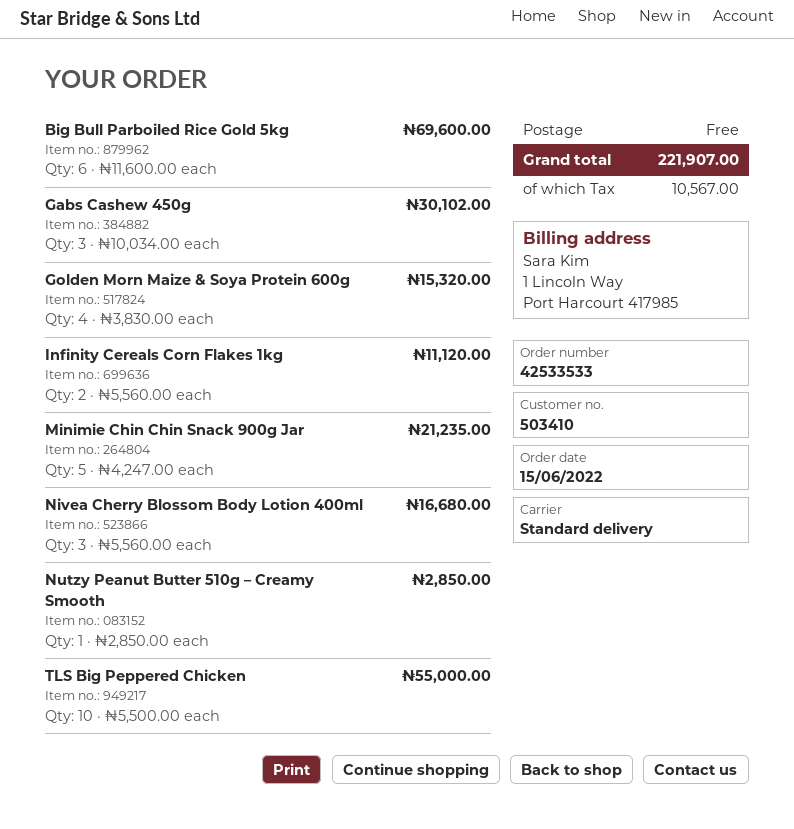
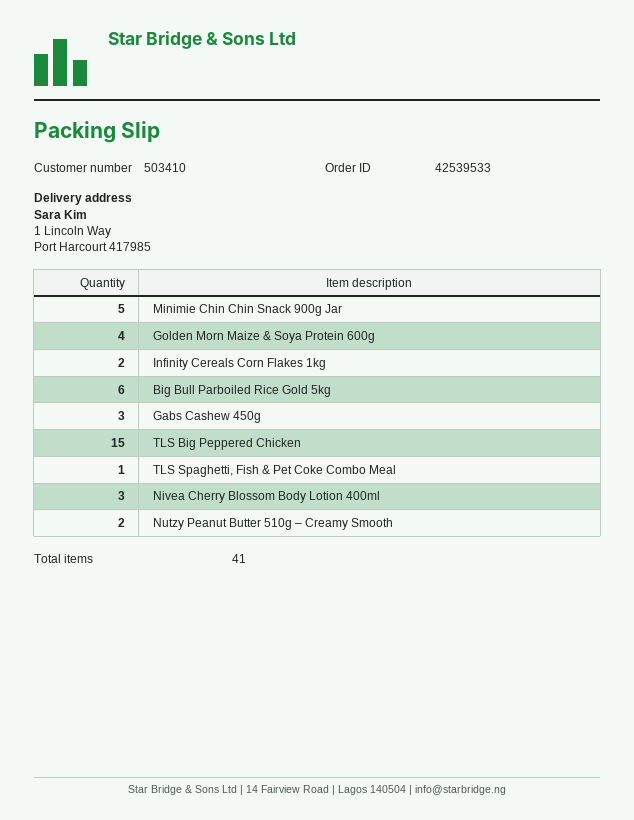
order number: 42533533 -> 42539533
Nutzy Peanut Butter 510g – Creamy Smooth: 1 -> 2
TLS Big Peppered Chicken: 10 -> 15
TLS Spaghetti, Fish & Pet Coke Combo Meal: none -> 1

